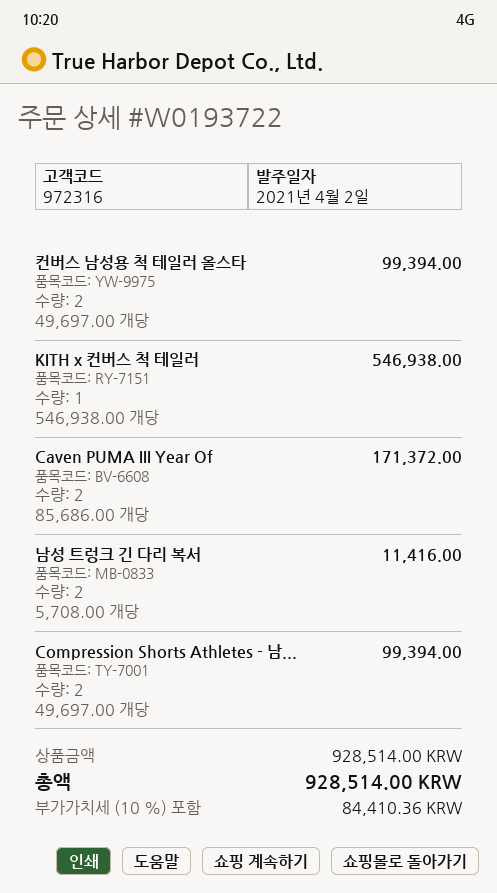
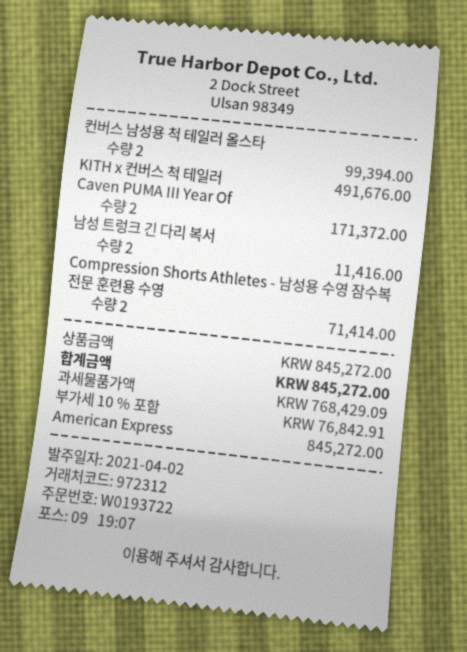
customer number: 972316 -> 972312
KITH x 컨버스 척 테일러: 1 for 546938.00 -> 1 for 491676.00
Compression Shorts Athletes - 남...: 2 for 99394.00 -> 2 for 71414.00
subtotal: 928514.00 -> 845272.00
tax: 10% = 84410.36 -> 10% = 76842.91
total: 928514.00 -> 845272.00

